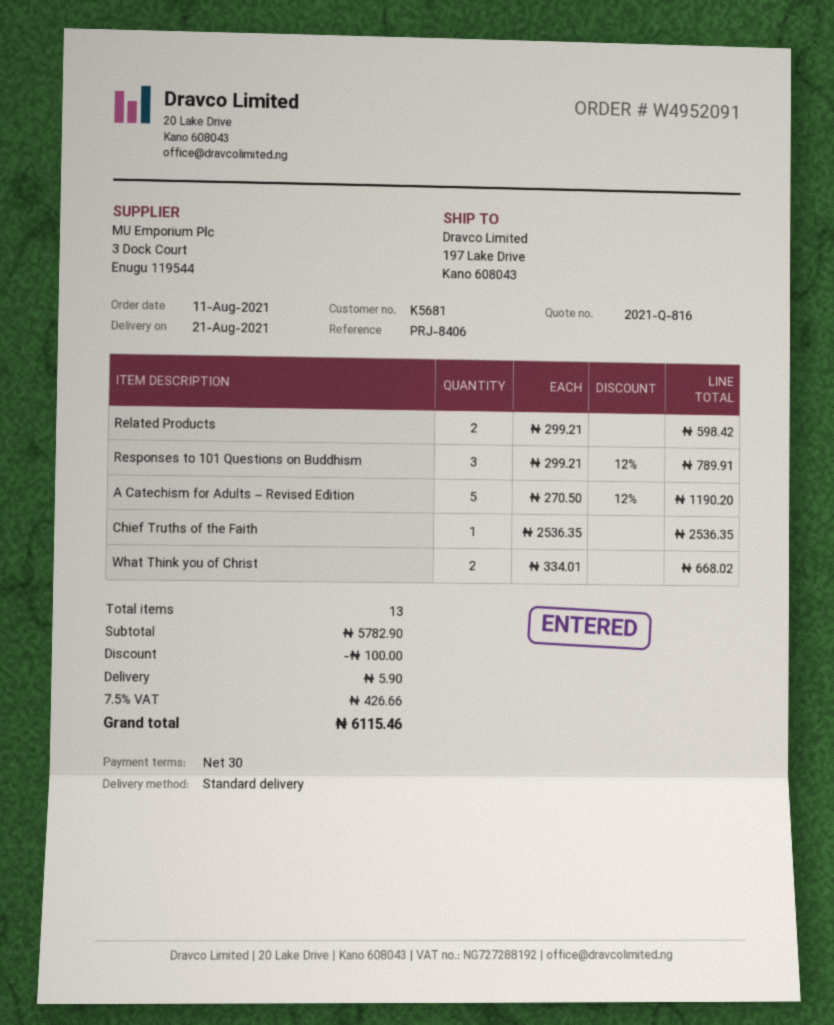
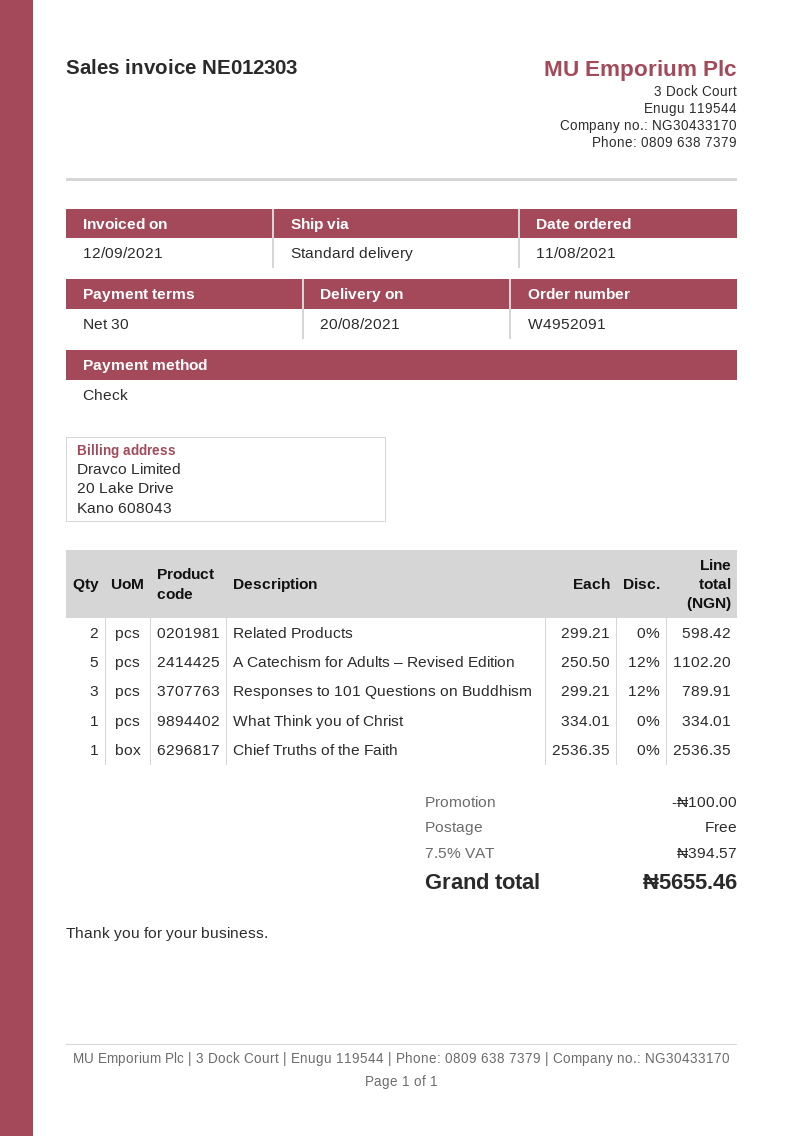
delivery date: 2021-08-21 -> 2021-08-20
A Catechism for Adults – Revised Edition: 5 x 270.50 - 12% = 1190.20 -> 5 x 250.50 - 12% = 1102.20
What Think you of Christ: 2 x 334.01 = 668.02 -> 1 x 334.01 = 334.01
shipping: 5.90 -> 0.00
tax: 7.5% = 426.66 -> 7.5% = 394.57
total: 6115.46 -> 5655.46

